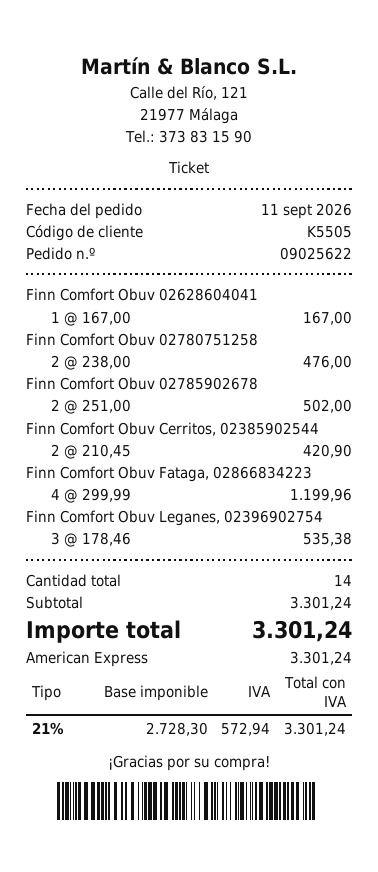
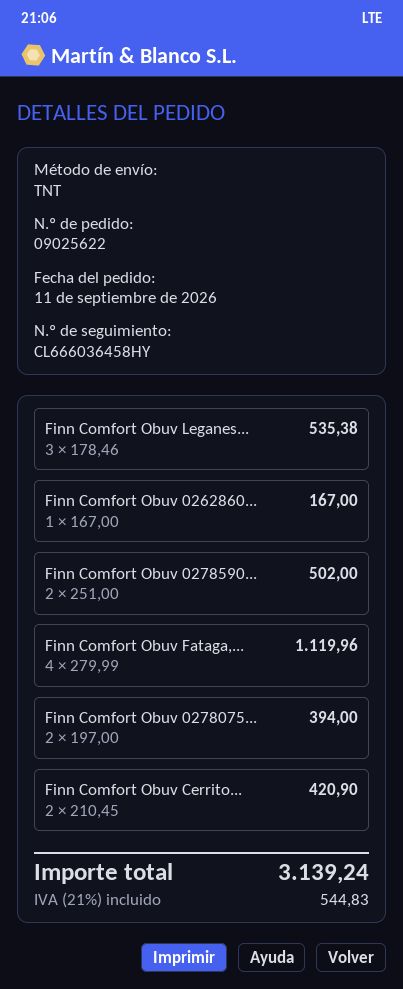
Finn Comfort Obuv 02780751258: 2 x 238.00 = 476.00 -> 2 x 197.00 = 394.00
Finn Comfort Obuv Fataga, 02866834223: 4 x 299.99 = 1199.96 -> 4 x 279.99 = 1119.96
tax: 21% = 572.94 -> 21% = 544.83
total: 3301.24 -> 3139.24

